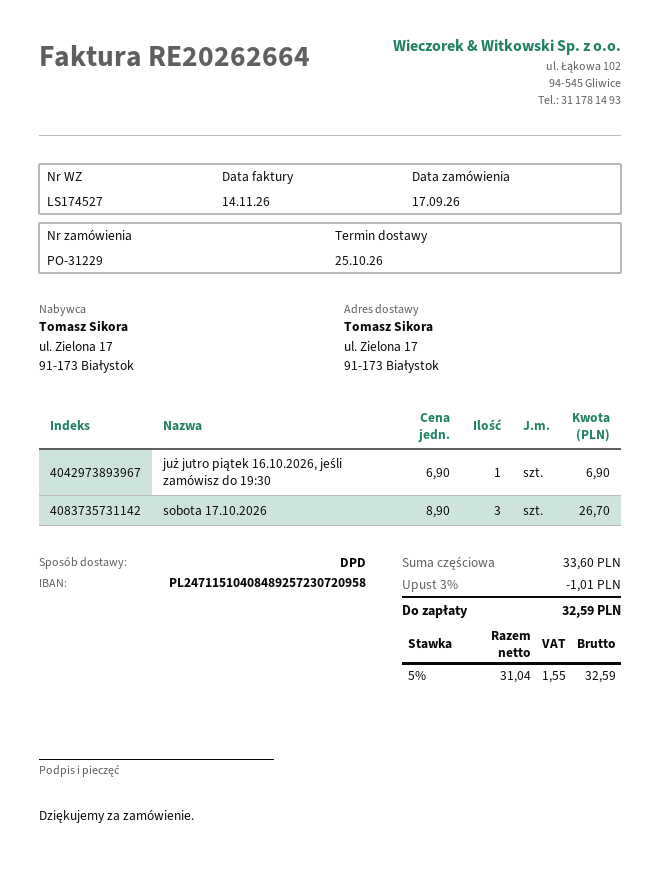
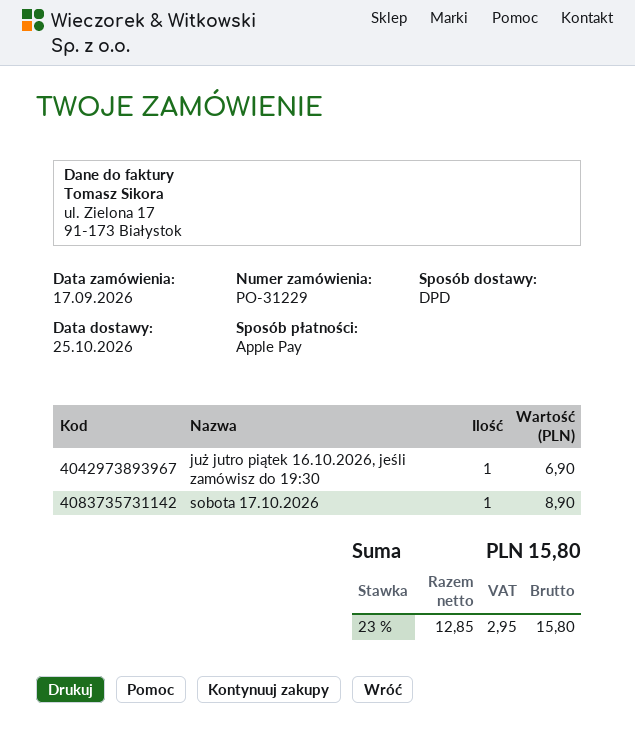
sobota 17.10.2026: 3 for 26.70 -> 1 for 8.90
discount: 3% = 1.01 -> none
net: 31.04 -> 12.85
tax: 5% = 1.55 -> 23% = 2.95
total: 32.59 -> 15.80

